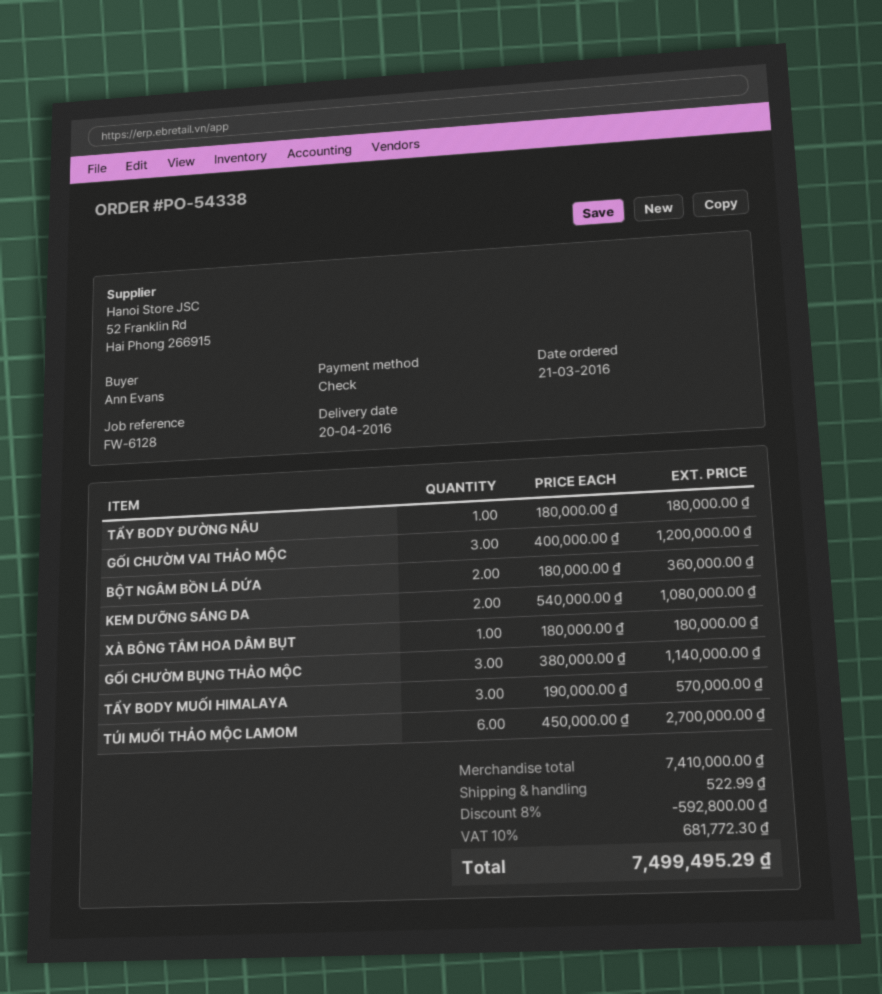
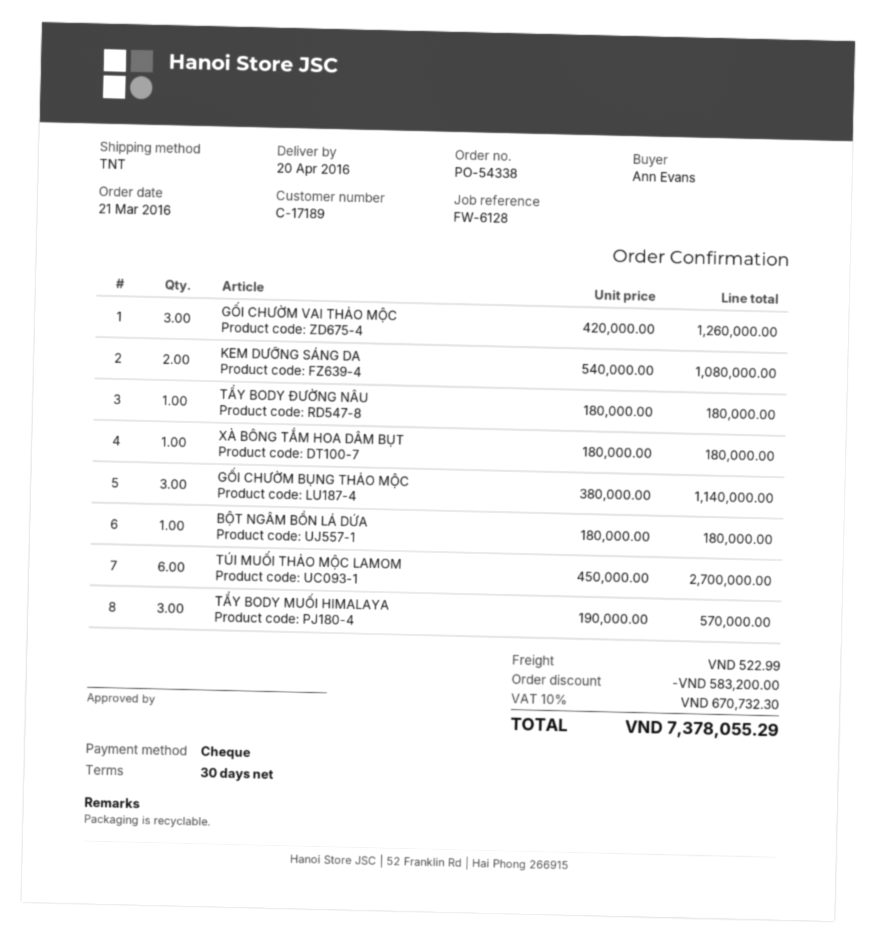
GỐI CHƯỜM VAI THẢO MỘC: 3 x 400000.00 = 1200000.00 -> 3 x 420000.00 = 1260000.00
BỘT NGÂM BỒN LÁ DỨA: 2 x 180000.00 = 360000.00 -> 1 x 180000.00 = 180000.00
discount: 592800.00 -> 583200.00
tax: 10% = 681772.30 -> 10% = 670732.30
total: 7499495.29 -> 7378055.29

